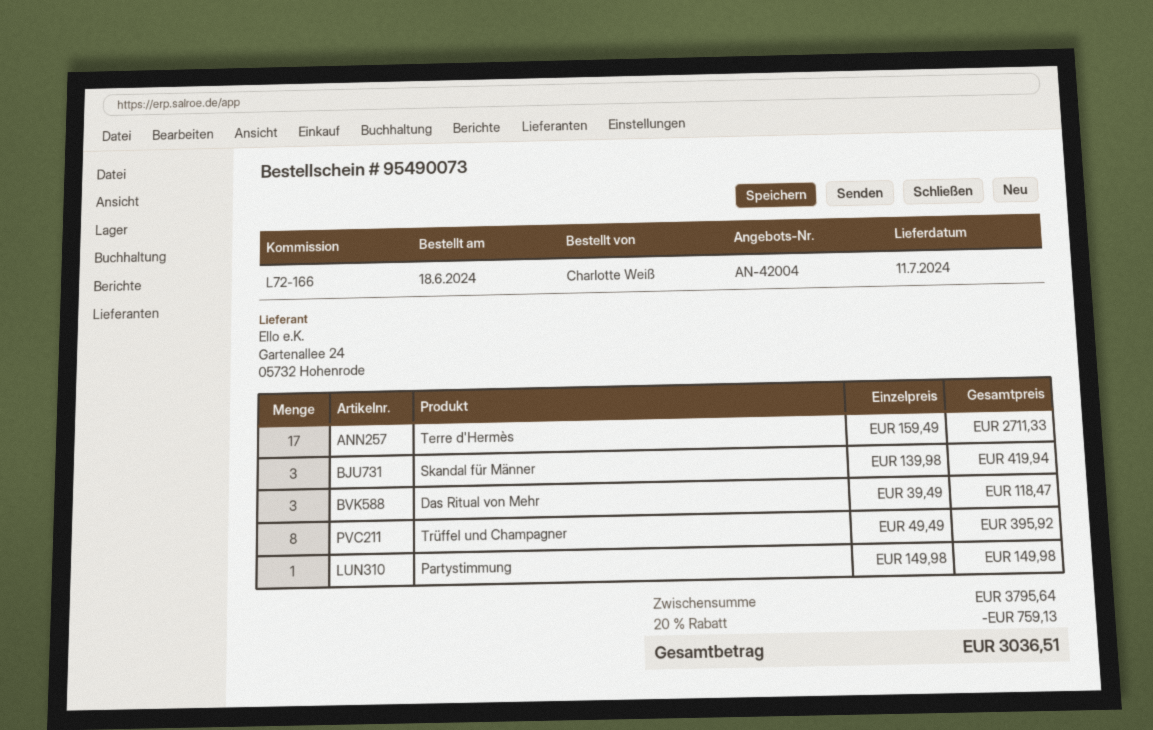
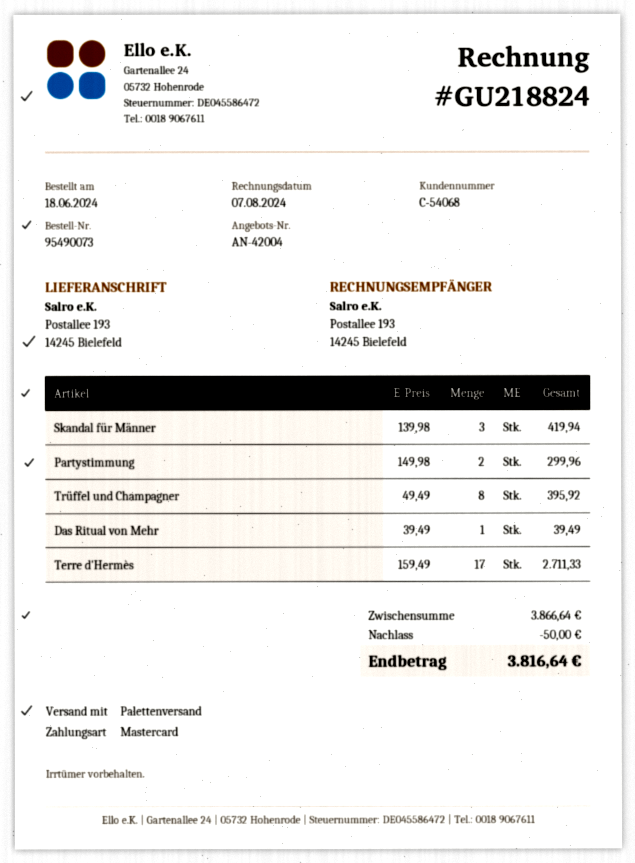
Das Ritual von Mehr: 3 x 39.49 = 118.47 -> 1 x 39.49 = 39.49
Partystimmung: 1 x 149.98 = 149.98 -> 2 x 149.98 = 299.96
subtotal: 3795.64 -> 3866.64
discount: 759.13 -> 50.00
total: 3036.51 -> 3816.64

